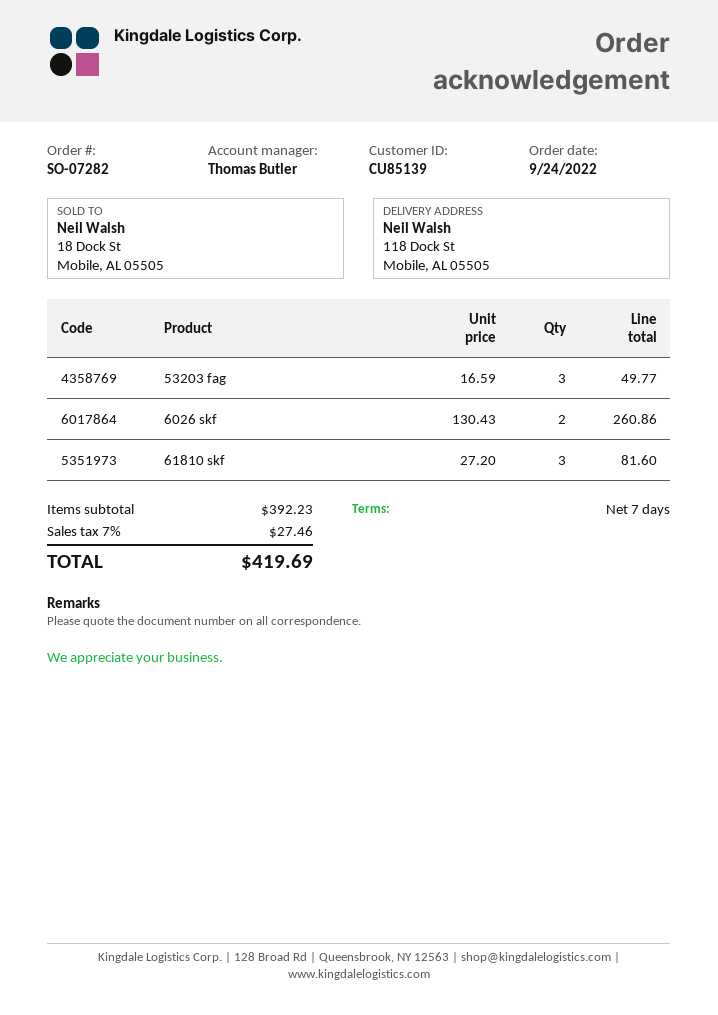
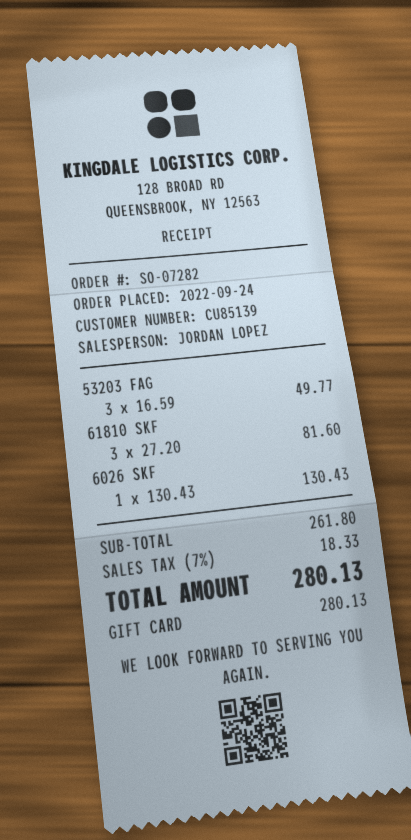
sales rep: Thomas Butler -> JORDAN LOPEZ
6026 skf: 2 x 130.43 = 260.86 -> 1 x 130.43 = 130.43
subtotal: 392.23 -> 261.80
tax: 7% = 27.46 -> 7% = 18.33
total: 419.69 -> 280.13

